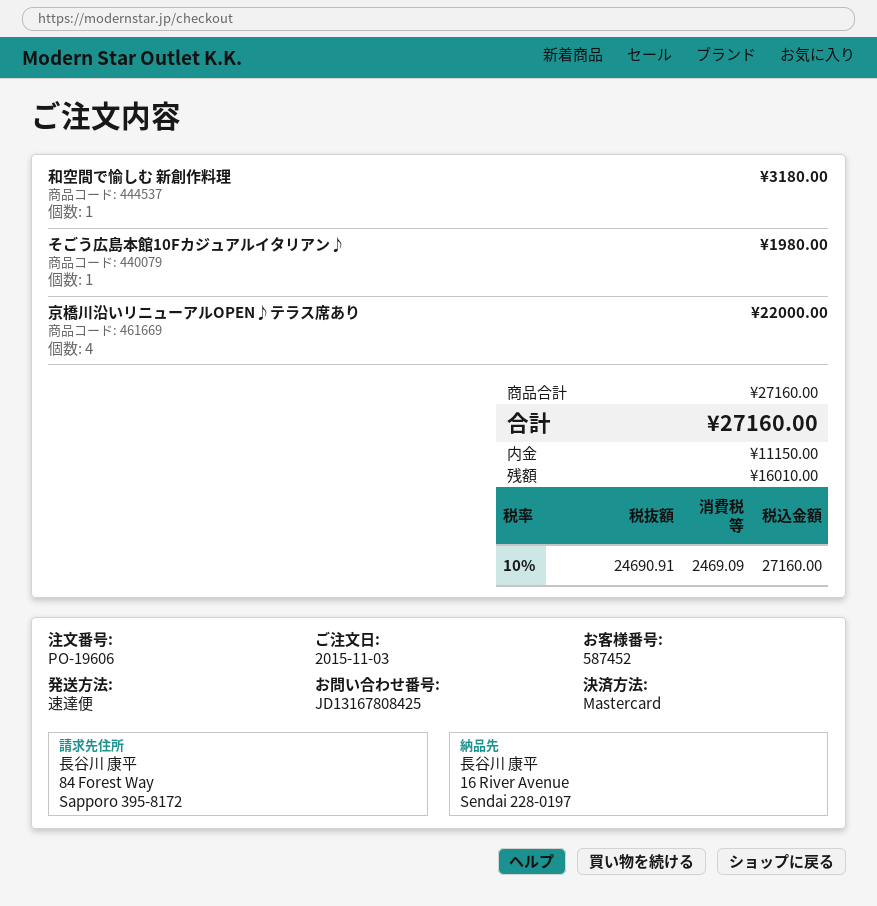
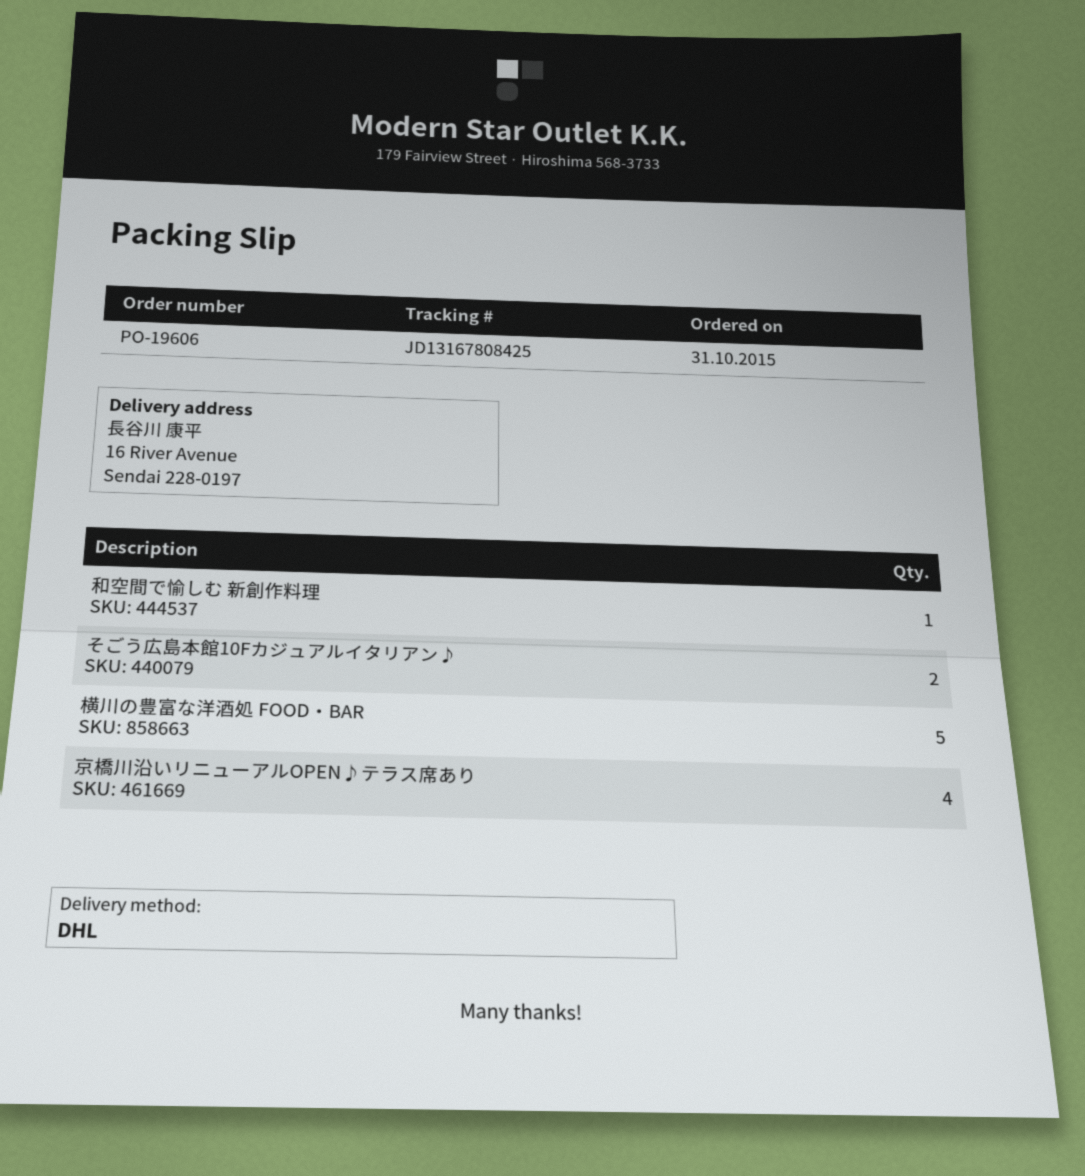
order date: 2015-11-03 -> 2015-10-31
shipping method: express -> DHL
そごう広島本館10Fカジュアルイタリアン♪: 1 -> 2
横川の豊富な洋酒処 FOOD・BAR: none -> 5

